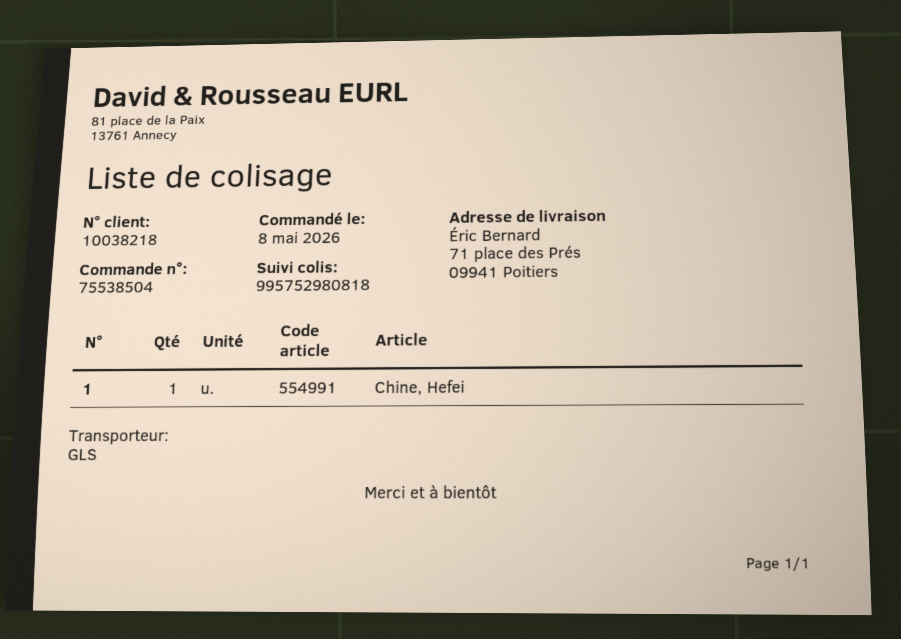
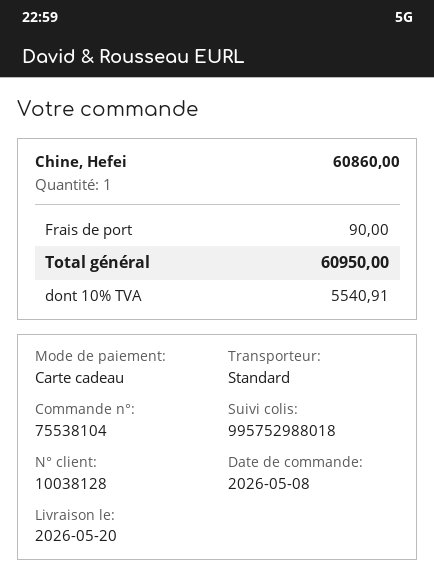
order number: 75538504 -> 75538104
customer number: 10038218 -> 10038128
shipping method: GLS -> standard
tracking number: 995752980818 -> 995752988018

